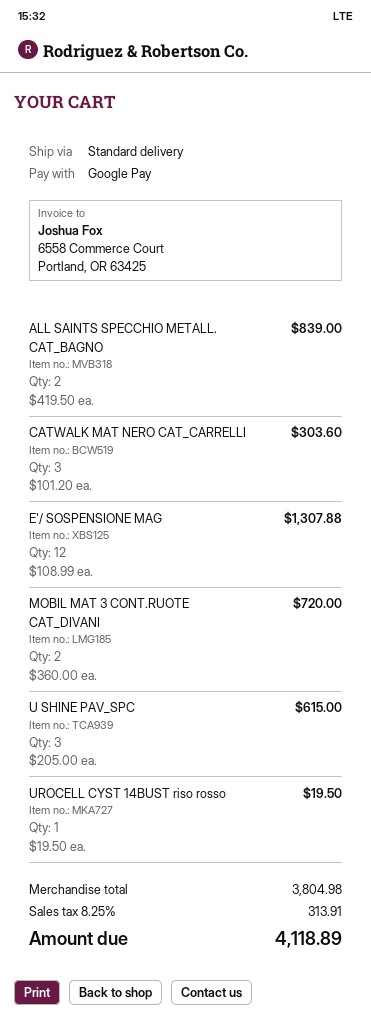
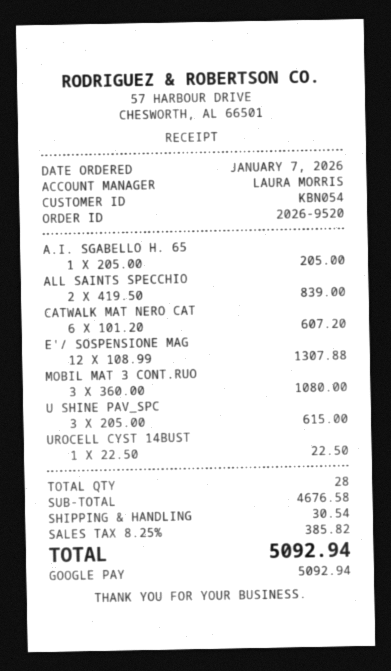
CATWALK MAT NERO CAT_CARRELLI: 3 x 101.20 = 303.60 -> 6 x 101.20 = 607.20
MOBIL MAT 3 CONT.RUOTE CAT_DIVANI: 2 x 360.00 = 720.00 -> 3 x 360.00 = 1080.00
UROCELL CYST 14BUST riso rosso: 1 x 19.50 = 19.50 -> 1 x 22.50 = 22.50
A.I. SGABELLO H. 65: none -> 1 x 205.00 = 205.00
subtotal: 3804.98 -> 4676.58
shipping: none -> 30.54
tax: 8.25% = 313.91 -> 8.25% = 385.82
total: 4118.89 -> 5092.94

